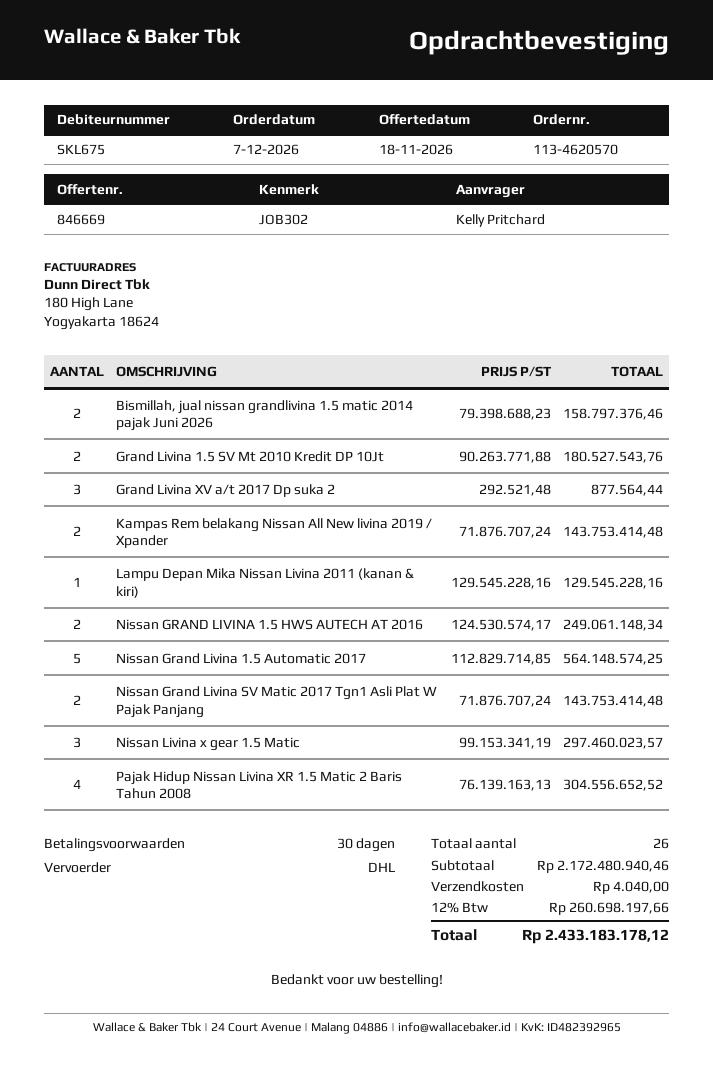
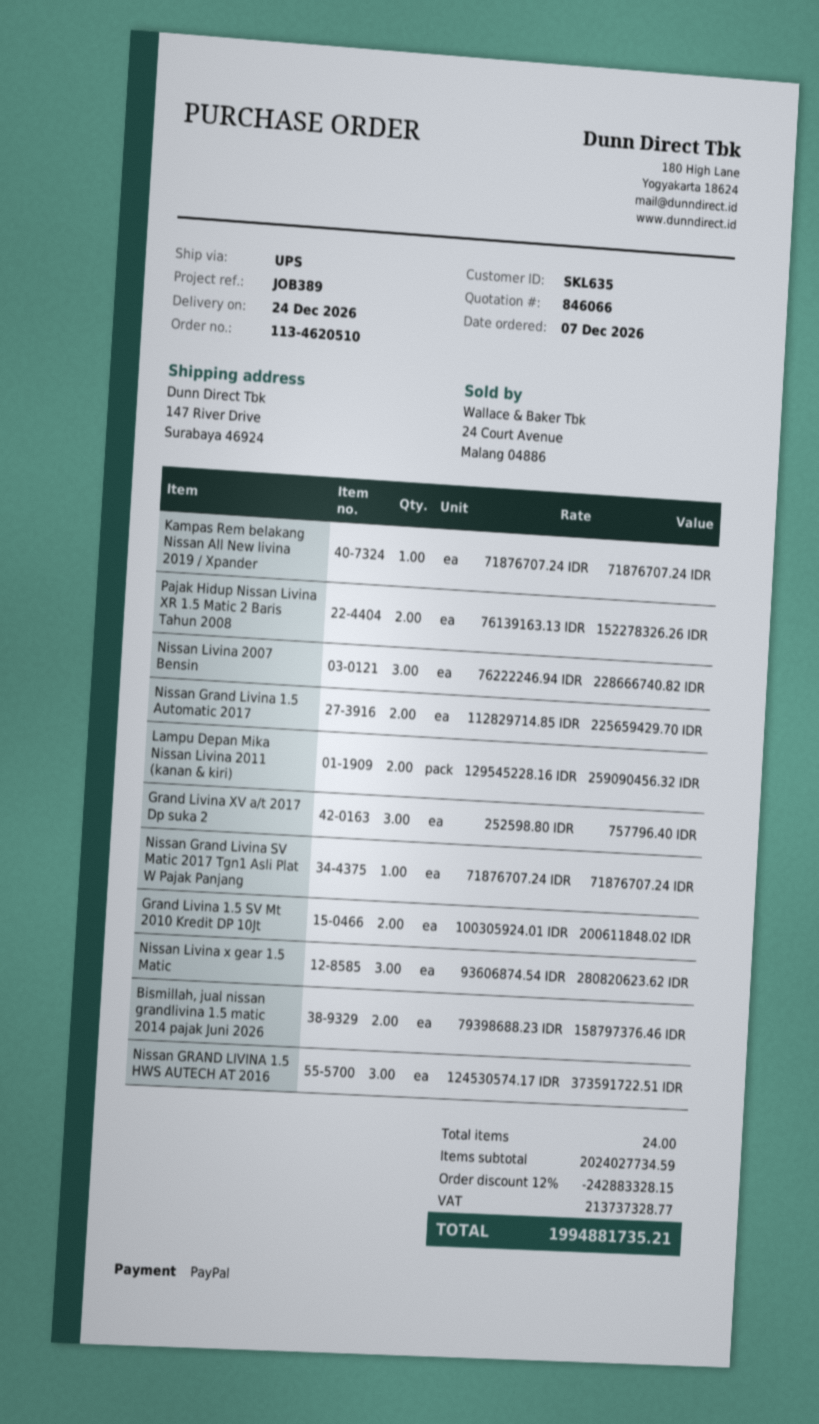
quote number: 846669 -> 846066
order number: 113-4620570 -> 113-4620510
customer number: SKL675 -> SKL635
reference: JOB302 -> JOB389
shipping method: DHL -> UPS
Grand Livina 1.5 SV Mt 2010 Kredit DP 10Jt: 2 x 90263771.88 = 180527543.76 -> 2 x 100305924.01 = 200611848.02
Grand Livina XV a/t 2017 Dp suka 2: 3 x 292521.48 = 877564.44 -> 3 x 252598.80 = 757796.40
Kampas Rem belakang Nissan All New livina 2019 / Xpander: 2 x 71876707.24 = 143753414.48 -> 1 x 71876707.24 = 71876707.24
Lampu Depan Mika Nissan Livina 2011 (kanan & kiri): 1 x 129545228.16 = 129545228.16 -> 2 x 129545228.16 = 259090456.32
Nissan GRAND LIVINA 1.5 HWS AUTECH AT 2016: 2 x 124530574.17 = 249061148.34 -> 3 x 124530574.17 = 373591722.51
Nissan Grand Livina 1.5 Automatic 2017: 5 x 112829714.85 = 564148574.25 -> 2 x 112829714.85 = 225659429.70
Nissan Grand Livina SV Matic 2017 Tgn1 Asli Plat W Pajak Panjang: 2 x 71876707.24 = 143753414.48 -> 1 x 71876707.24 = 71876707.24
Nissan Livina x gear 1.5 Matic: 3 x 99153341.19 = 297460023.57 -> 3 x 93606874.54 = 280820623.62
Pajak Hidup Nissan Livina XR 1.5 Matic 2 Baris Tahun 2008: 4 x 76139163.13 = 304556652.52 -> 2 x 76139163.13 = 152278326.26
Nissan Livina 2007 Bensin: none -> 3 x 76222246.94 = 228666740.82
total quantity: 26 -> 24
subtotal: 2172480940.46 -> 2024027734.59
discount: none -> 12% = 242883328.15
shipping: 4040.00 -> none
tax: 260698197.66 -> 213737328.77
total: 2433183178.12 -> 1994881735.21

